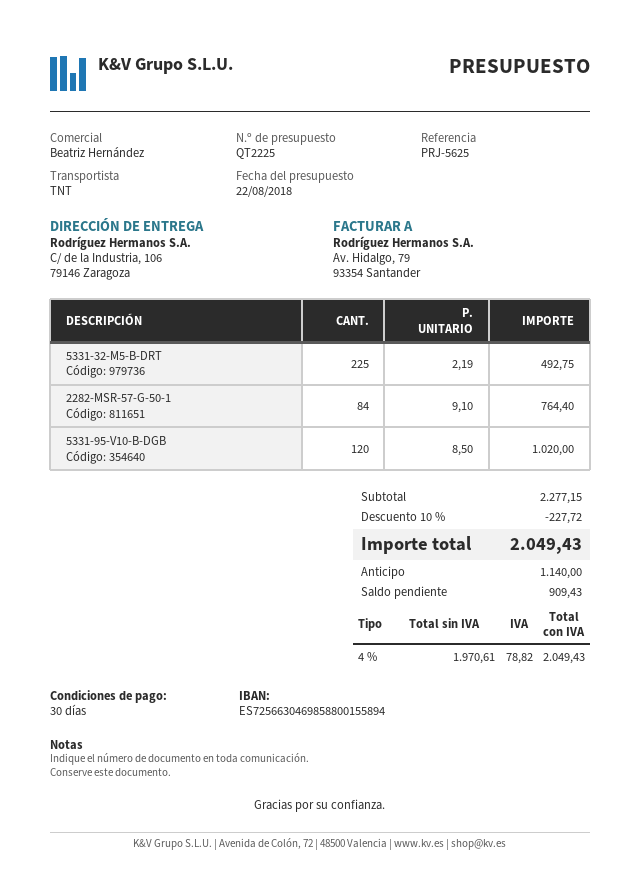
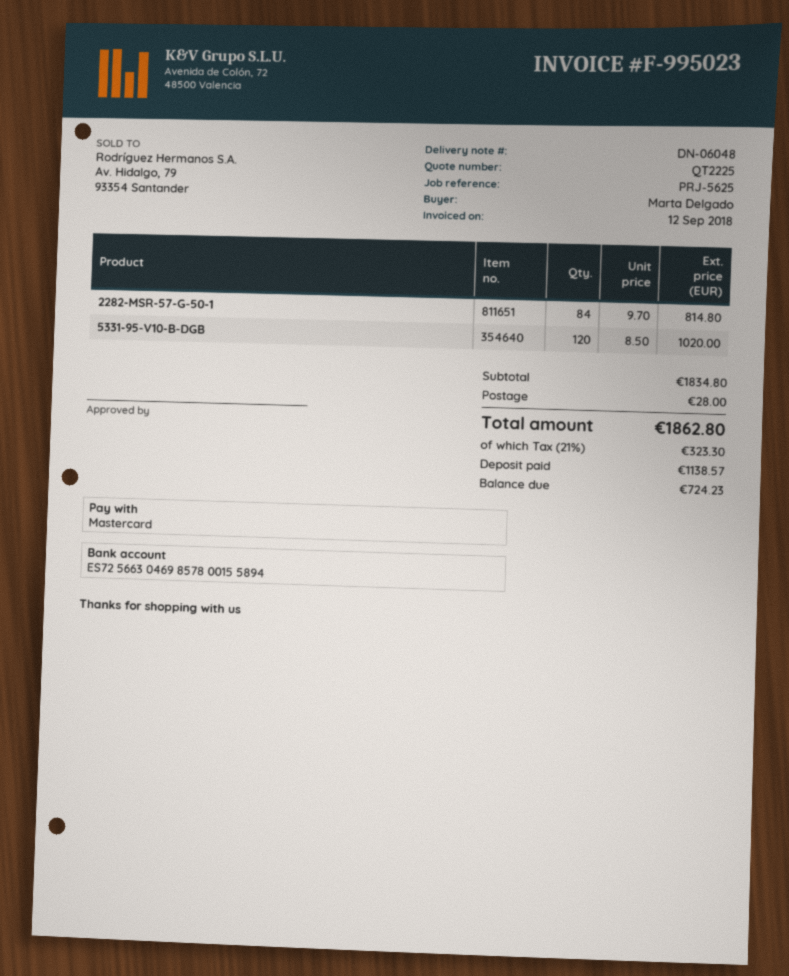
bank account: ES7256630469858800155894 -> ES7256630469857800155894
5331-32-M5-B-DRT: 225 x 2.19 = 492.75 -> none
2282-MSR-57-G-50-1: 84 x 9.10 = 764.40 -> 84 x 9.70 = 814.80
subtotal: 2277.15 -> 1834.80
discount: 10% = 227.72 -> none
shipping: none -> 28.00
tax: 4% = 78.82 -> 21% = 323.30
total: 2049.43 -> 1862.80
deposit: 1140.00 -> 1138.57
balance: 909.43 -> 724.23

